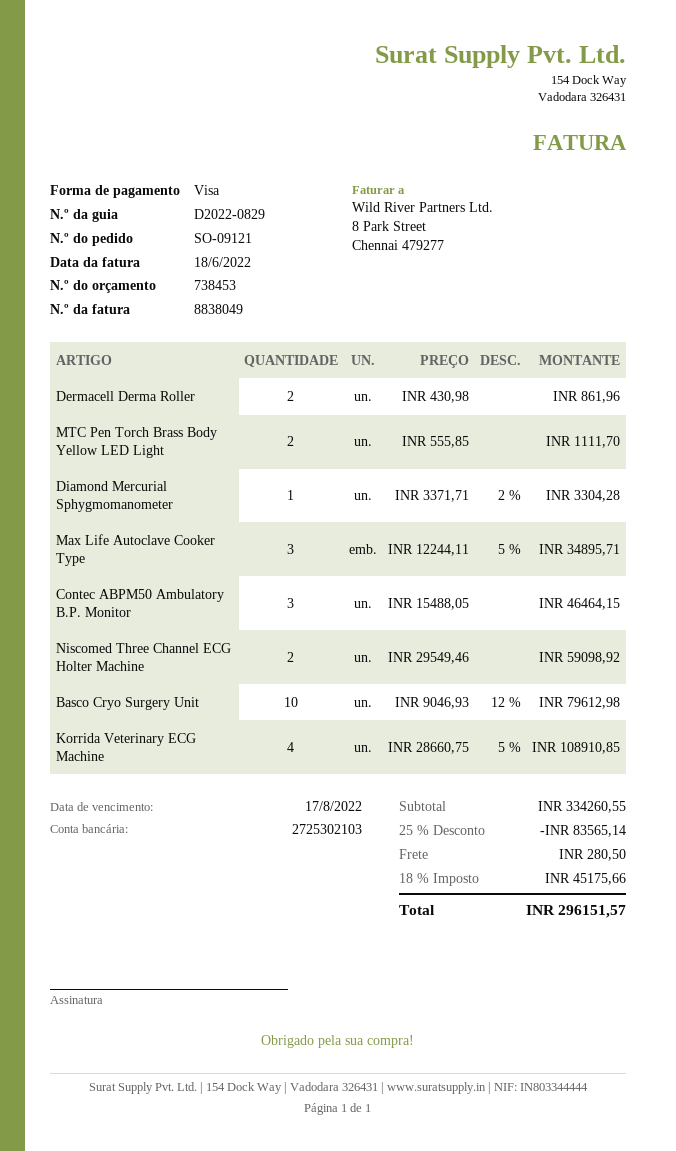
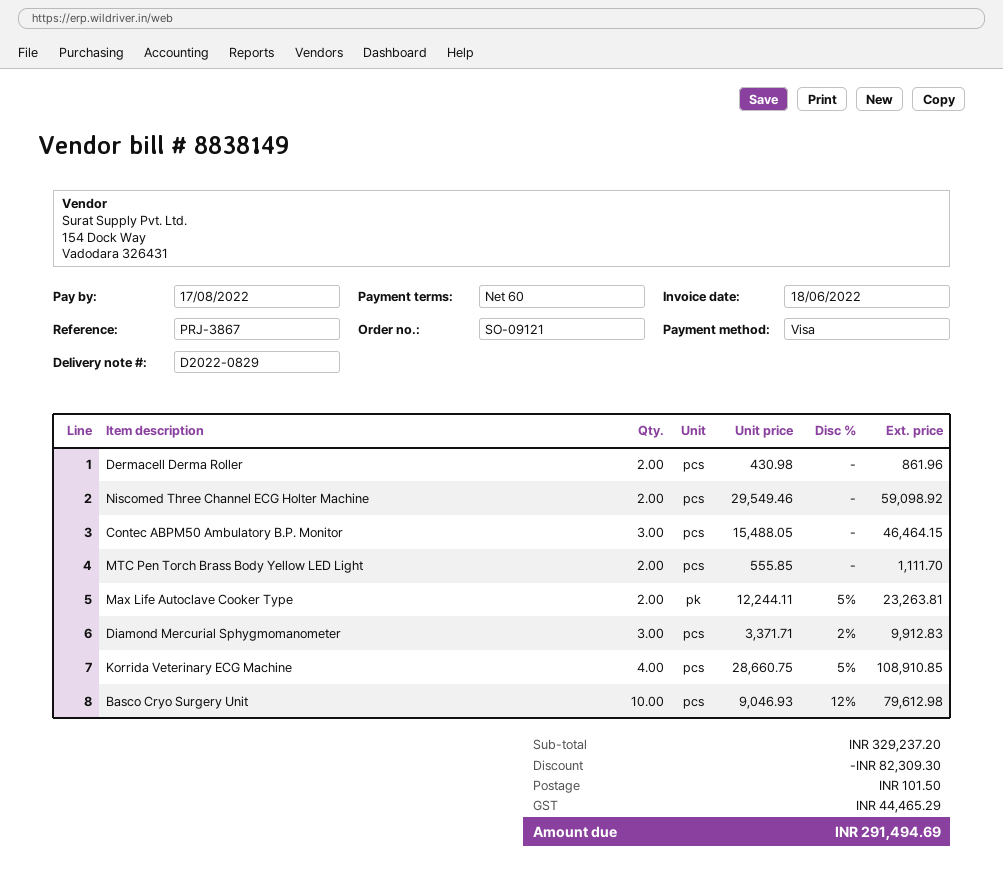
invoice number: 8838049 -> 8838149
Diamond Mercurial Sphygmomanometer: 1 x 3371.71 - 2% = 3304.28 -> 3 x 3371.71 - 2% = 9912.83
Max Life Autoclave Cooker Type: 3 x 12244.11 - 5% = 34895.71 -> 2 x 12244.11 - 5% = 23263.81
subtotal: 334260.55 -> 329237.20
discount: 83565.14 -> 82309.30
shipping: 280.50 -> 101.50
tax: 45175.66 -> 44465.29
total: 296151.57 -> 291494.69

